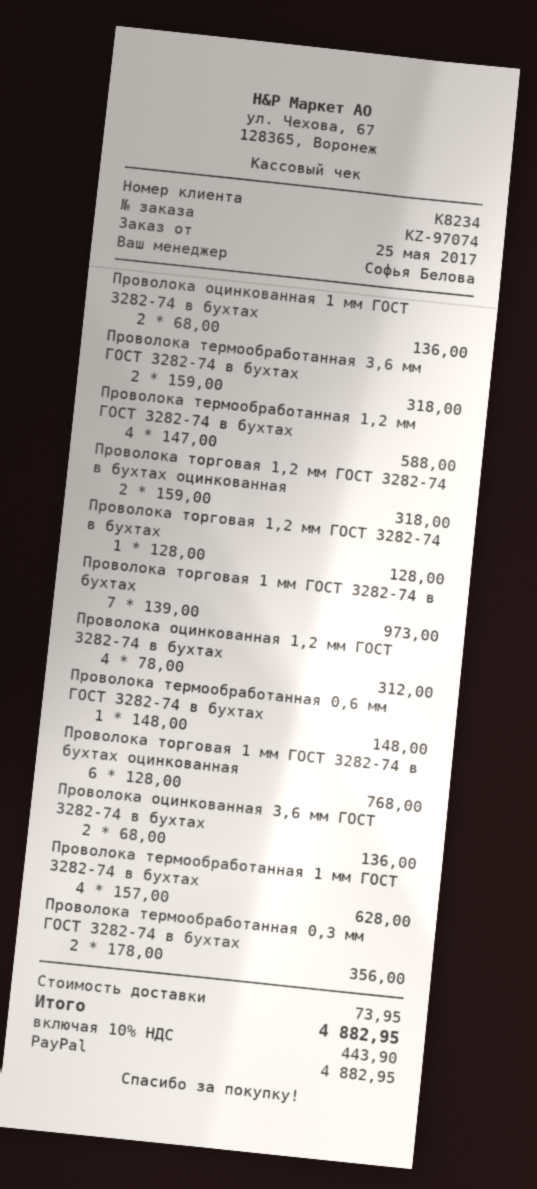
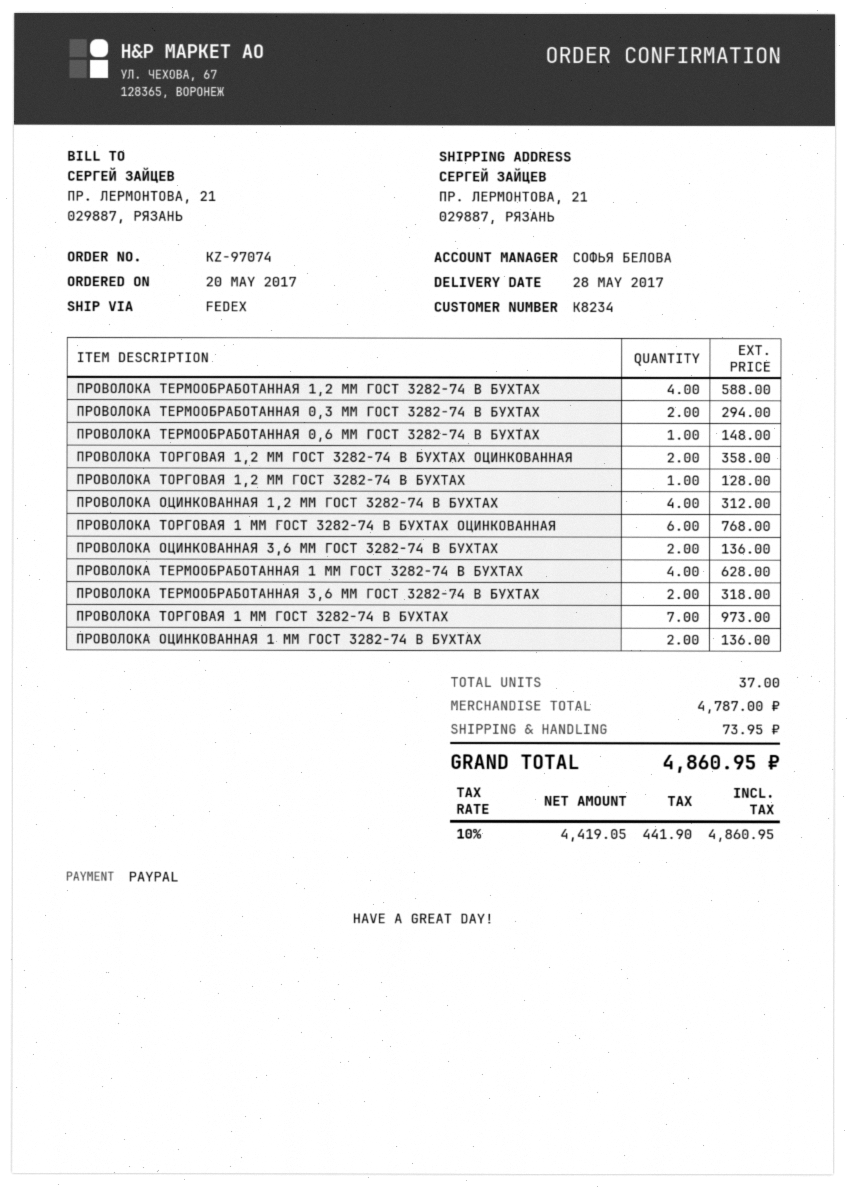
order date: 2017-05-25 -> 2017-05-20
Проволока торговая 1,2 мм ГОСТ 3282-74 в бухтах оцинкованная: 2 for 318.00 -> 2 for 358.00
Проволока термообработанная 0,3 мм ГОСТ 3282-74 в бухтах: 2 for 356.00 -> 2 for 294.00
tax: 10% = 443.90 -> 10% = 441.90
total: 4882.95 -> 4860.95

